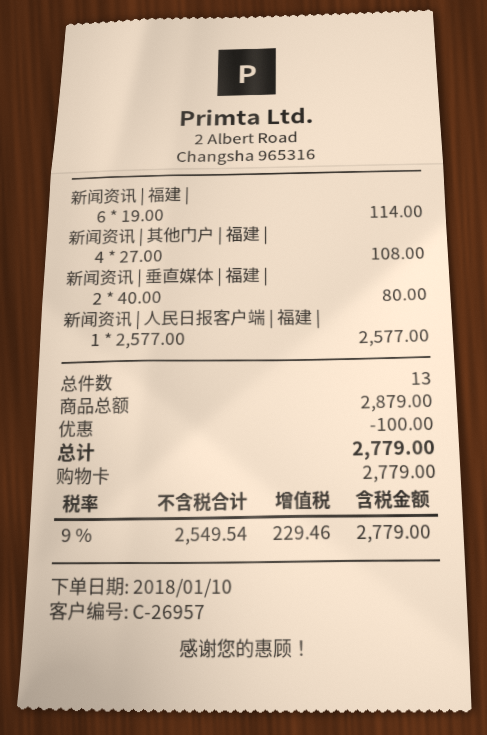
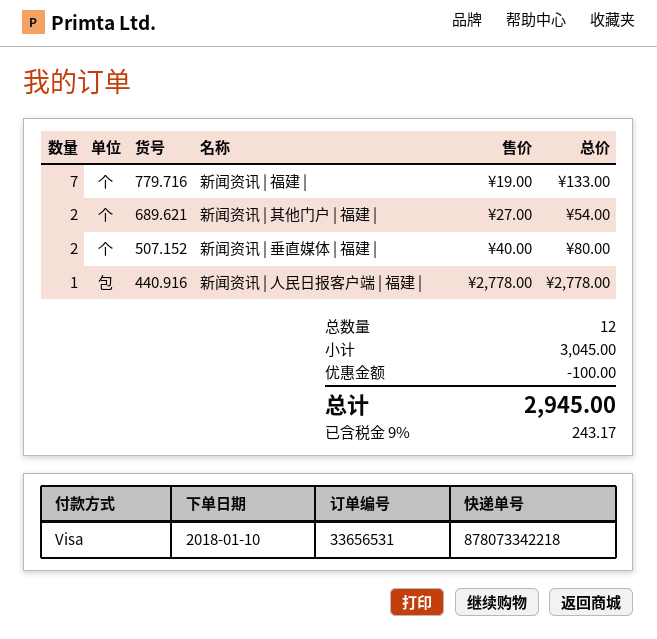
payment method: gift card -> Visa
新闻资讯 | 福建 |: 6 x 19.00 = 114.00 -> 7 x 19.00 = 133.00
新闻资讯 | 其他门户 | 福建 |: 4 x 27.00 = 108.00 -> 2 x 27.00 = 54.00
新闻资讯 | 人民日报客户端 | 福建 |: 1 x 2577.00 = 2577.00 -> 1 x 2778.00 = 2778.00
total quantity: 13 -> 12
subtotal: 2879.00 -> 3045.00
tax: 9% = 229.46 -> 9% = 243.17
total: 2779.00 -> 2945.00

